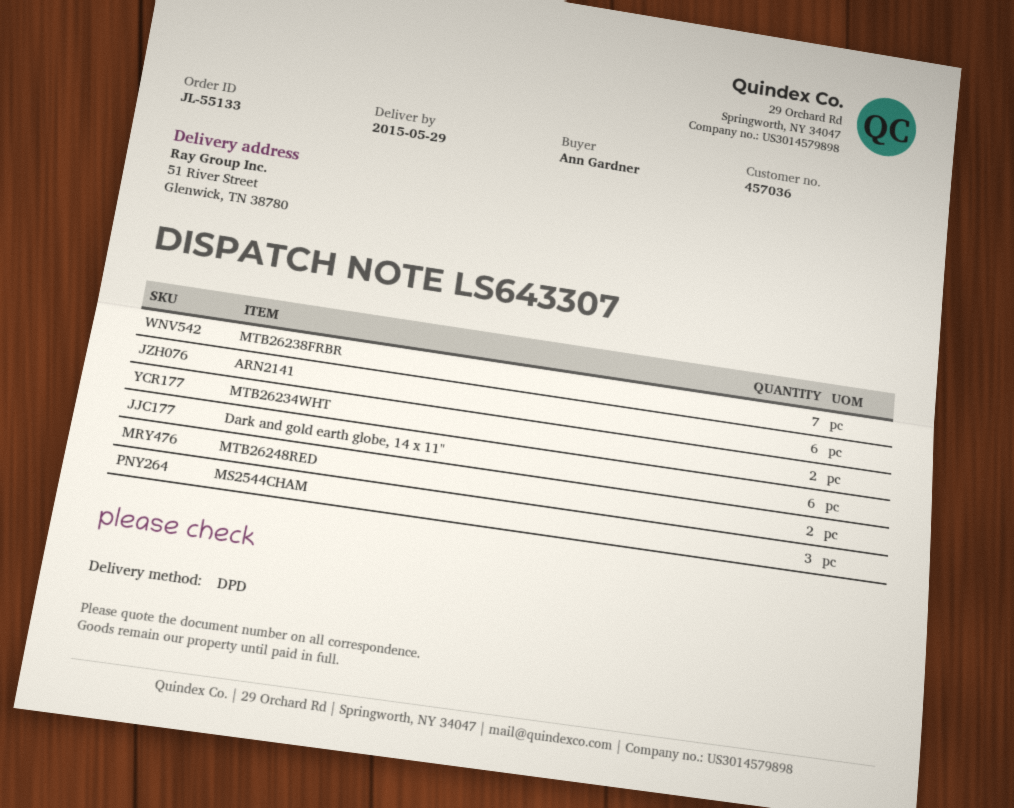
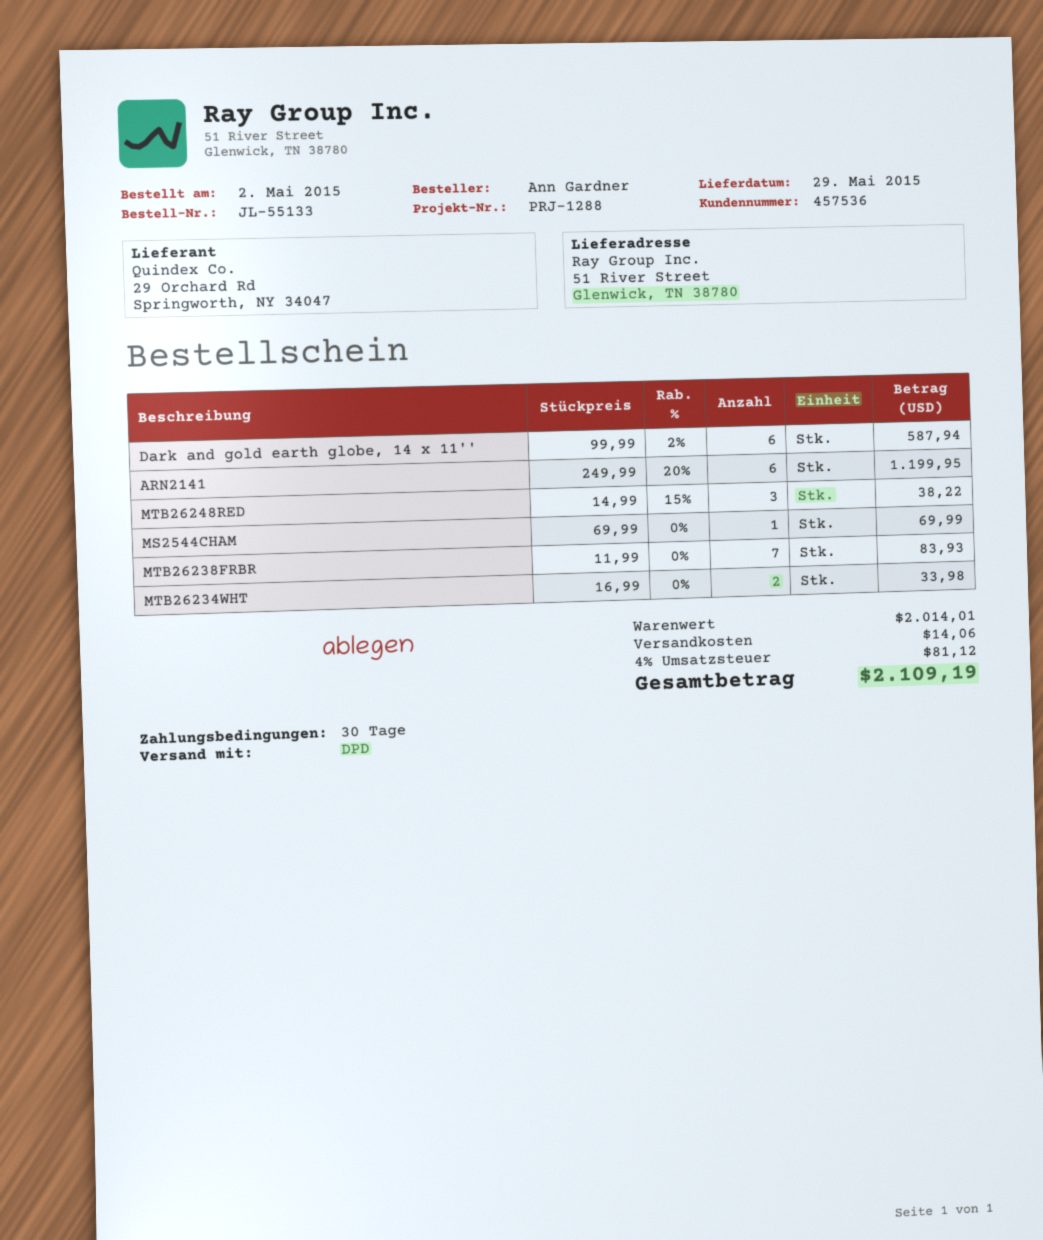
customer number: 457036 -> 457536
MTB26248RED: 2 -> 3
MS2544CHAM: 3 -> 1

